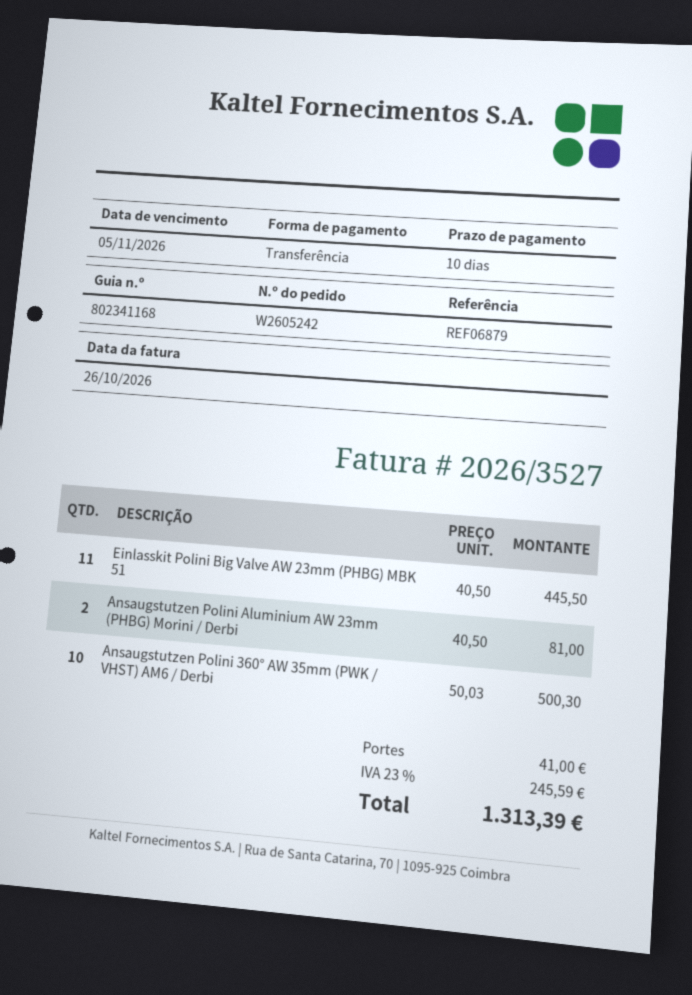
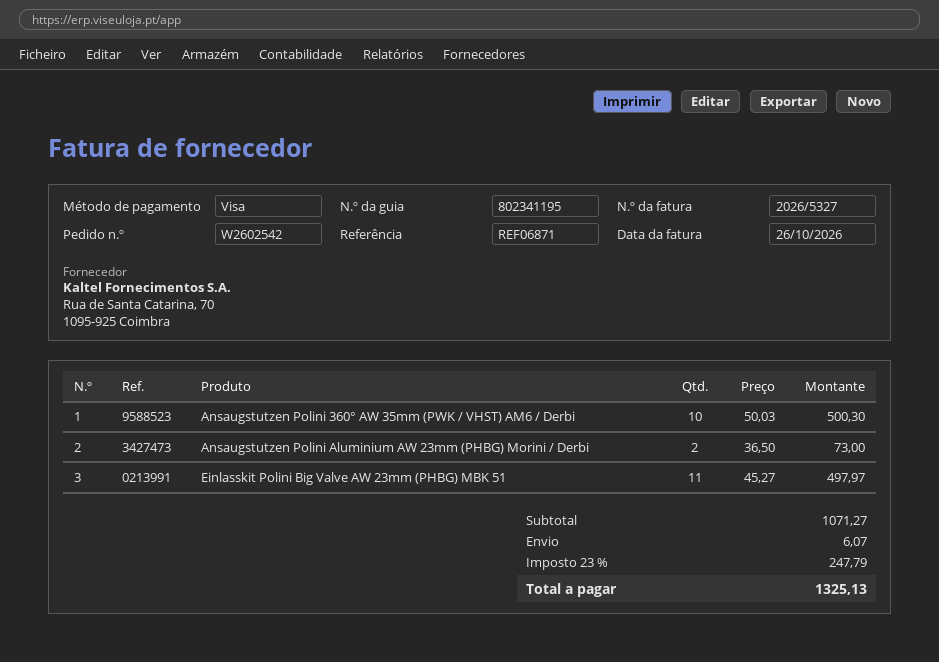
order number: W2605242 -> W2602542
delivery note number: 802341168 -> 802341195
invoice number: 2026/3527 -> 2026/5327
reference: REF06879 -> REF06871
payment method: bank transfer -> Visa
Einlasskit Polini Big Valve AW 23mm (PHBG) MBK 51: 11 x 40.50 = 445.50 -> 11 x 45.27 = 497.97
Ansaugstutzen Polini Aluminium AW 23mm (PHBG) Morini / Derbi: 2 x 40.50 = 81.00 -> 2 x 36.50 = 73.00
shipping: 41.00 -> 6.07
tax: 23% = 245.59 -> 23% = 247.79
total: 1313.39 -> 1325.13

